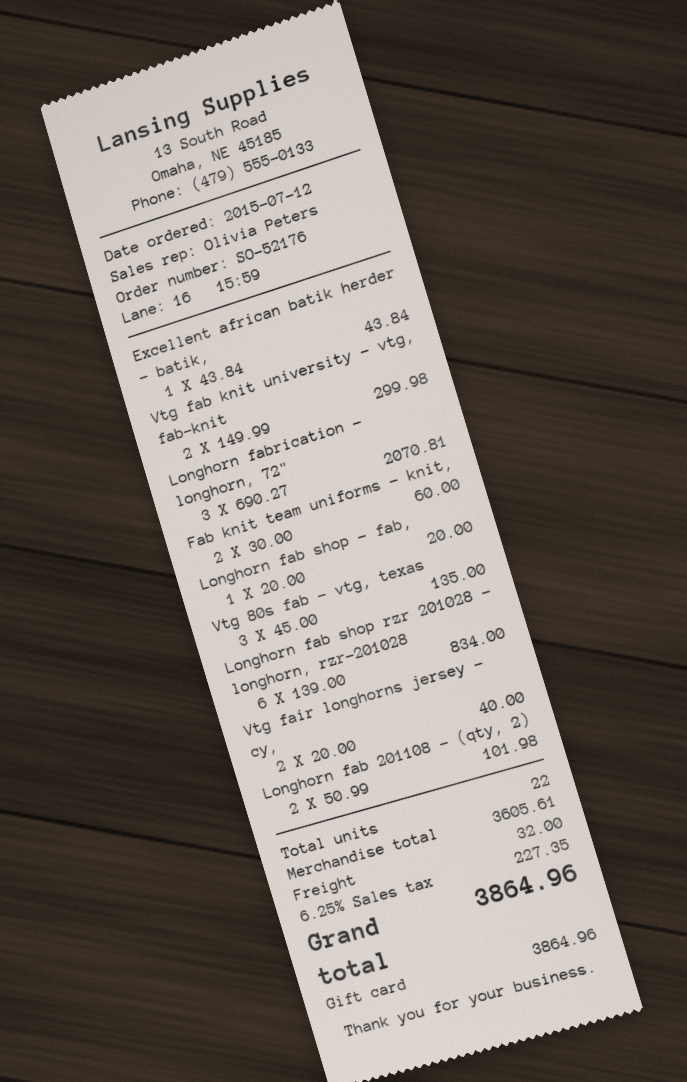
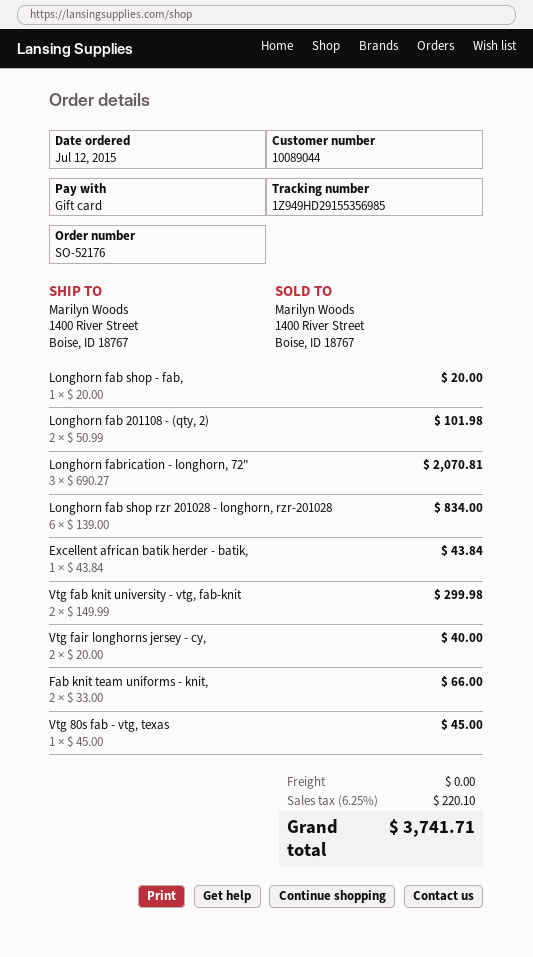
Fab knit team uniforms - knit,: 2 x 30.00 = 60.00 -> 2 x 33.00 = 66.00
Vtg 80s fab - vtg, texas: 3 x 45.00 = 135.00 -> 1 x 45.00 = 45.00
shipping: 32.00 -> 0.00
tax: 6.25% = 227.35 -> 6.25% = 220.10
total: 3864.96 -> 3741.71

